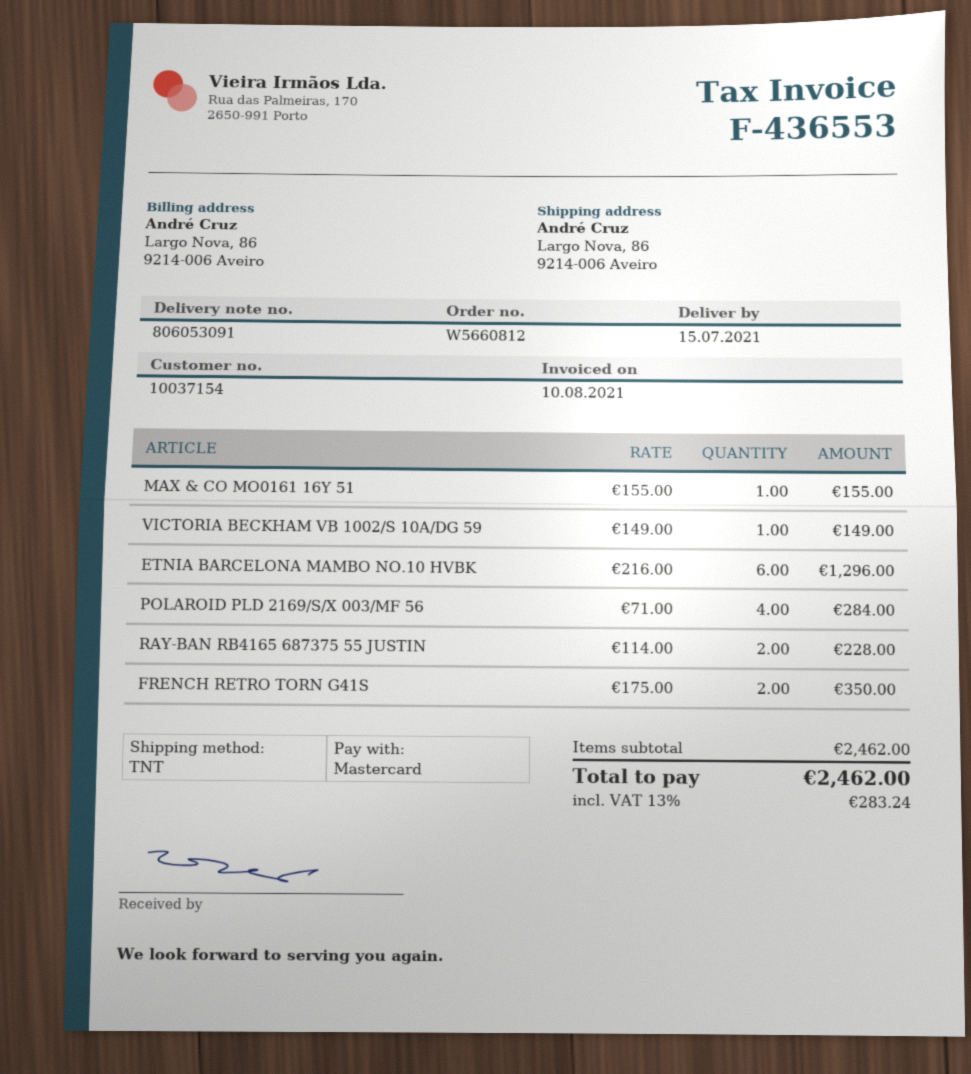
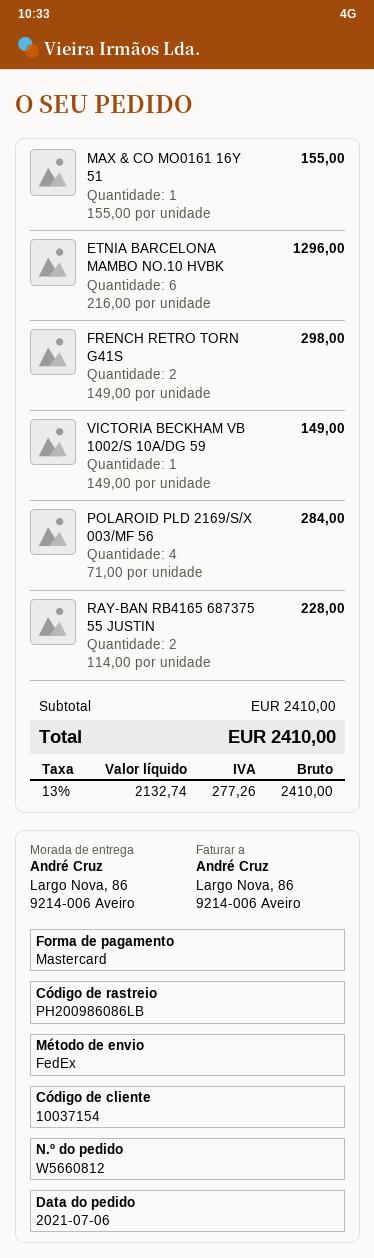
shipping method: TNT -> FedEx
FRENCH RETRO TORN G41S: 2 x 175.00 = 350.00 -> 2 x 149.00 = 298.00
subtotal: 2462.00 -> 2410.00
tax: 13% = 283.24 -> 13% = 277.26
total: 2462.00 -> 2410.00

